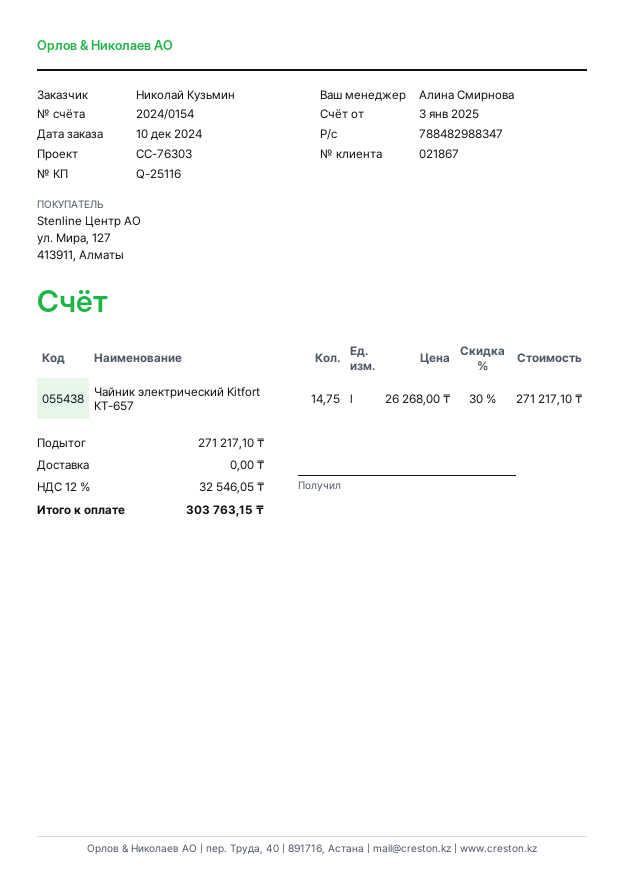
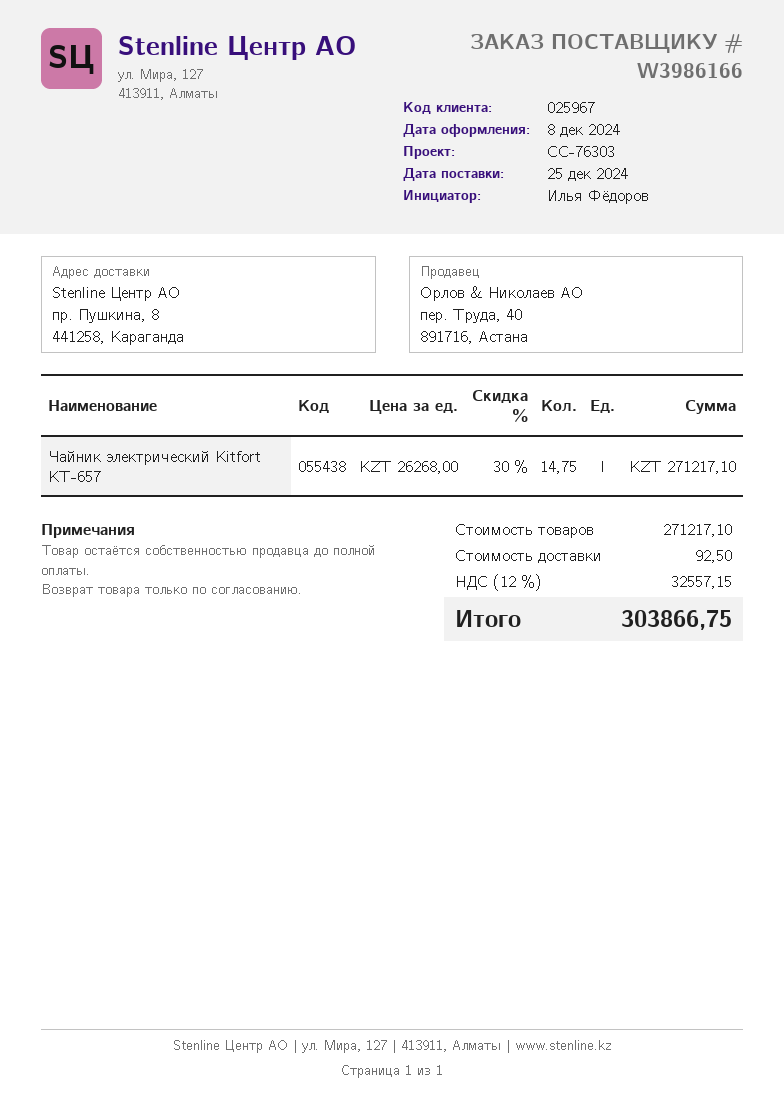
order date: 2024-12-10 -> 2024-12-08
customer number: 021867 -> 025967
ordered by: Николай Кузьмин -> Илья Фёдоров
shipping: 0.00 -> 92.50
tax: 12% = 32546.05 -> 12% = 32557.15
total: 303763.15 -> 303866.75

